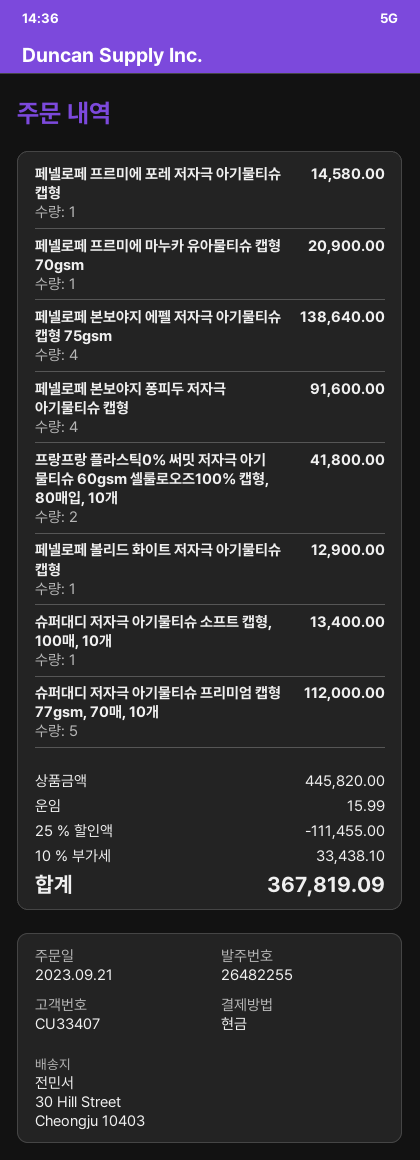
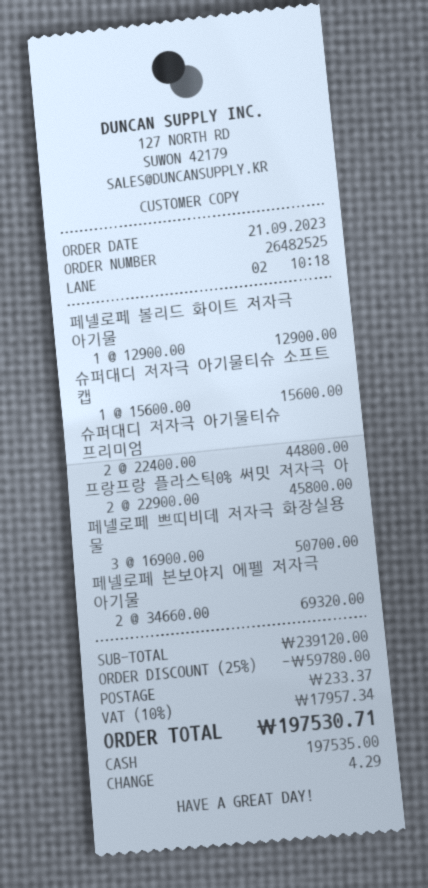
order number: 26482255 -> 26482525
페넬로페 프르미에 포레 저자극 아기물티슈 캡형: 1 for 14580.00 -> none
페넬로페 프르미에 마누카 유아물티슈 캡형 70gsm: 1 for 20900.00 -> none
페넬로페 본보야지 에펠 저자극 아기물티슈 캡형 75gsm: 4 for 138640.00 -> 2 for 69320.00
페넬로페 본보야지 퐁피두 저자극 아기물티슈 캡형: 4 for 91600.00 -> none
프랑프랑 플라스틱0% 써밋 저자극 아기 물티슈 60gsm 셀룰로오즈100% 캡형, 80매입, 10개: 2 for 41800.00 -> 2 for 45800.00
슈퍼대디 저자극 아기물티슈 소프트 캡형, 100매, 10개: 1 for 13400.00 -> 1 for 15600.00
슈퍼대디 저자극 아기물티슈 프리미엄 캡형 77gsm, 70매, 10개: 5 for 112000.00 -> 2 for 44800.00
페넬로페 쁘띠비데 저자극 화장실용 물: none -> 3 for 50700.00
subtotal: 445820.00 -> 239120.00
discount: 25% = 111455.00 -> 25% = 59780.00
shipping: 15.99 -> 233.37
tax: 10% = 33438.10 -> 10% = 17957.34
total: 367819.09 -> 197530.71

